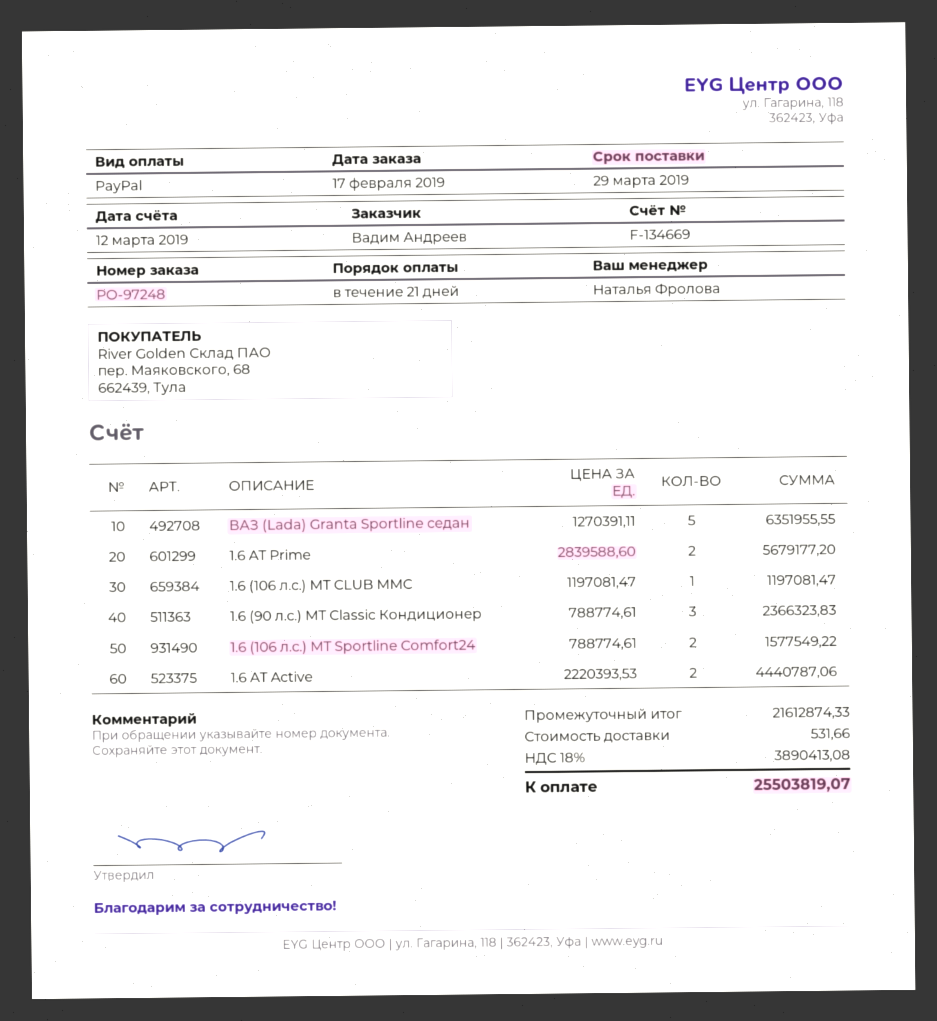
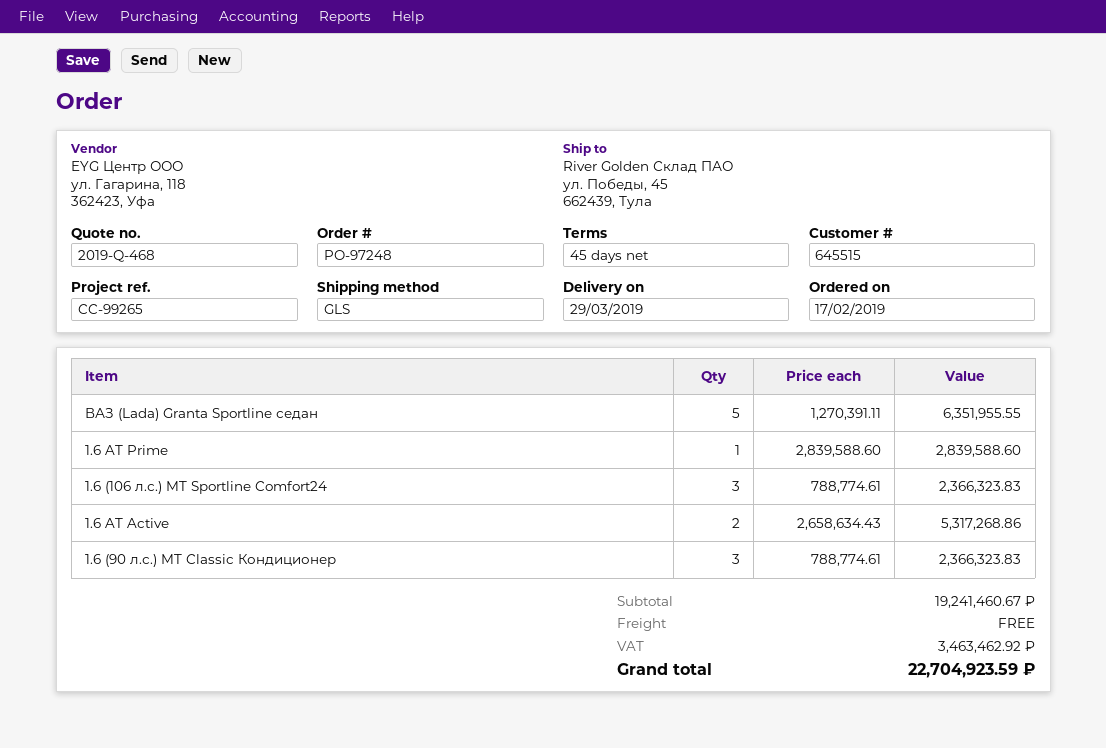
payment terms: 21 days -> 45 days
1.6 AT Prime: 2 x 2839588.60 = 5679177.20 -> 1 x 2839588.60 = 2839588.60
1.6 (106 л.с.) MT CLUB MMC: 1 x 1197081.47 = 1197081.47 -> none
1.6 (106 л.с.) MT Sportline Comfort24: 2 x 788774.61 = 1577549.22 -> 3 x 788774.61 = 2366323.83
1.6 AT Active: 2 x 2220393.53 = 4440787.06 -> 2 x 2658634.43 = 5317268.86
subtotal: 21612874.33 -> 19241460.67
shipping: 531.66 -> 0.00
tax: 3890413.08 -> 3463462.92
total: 25503819.07 -> 22704923.59

